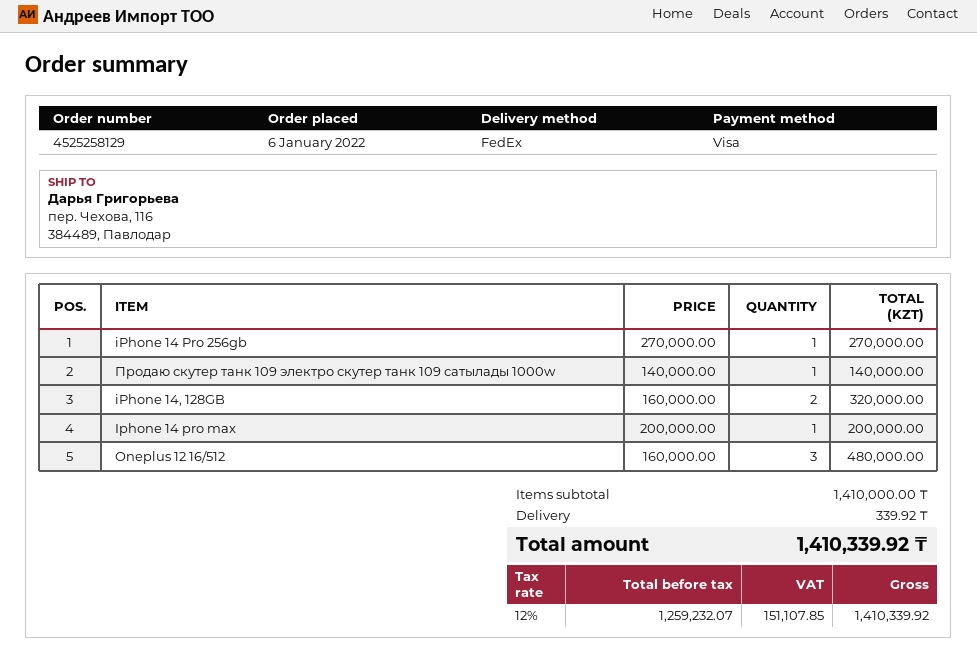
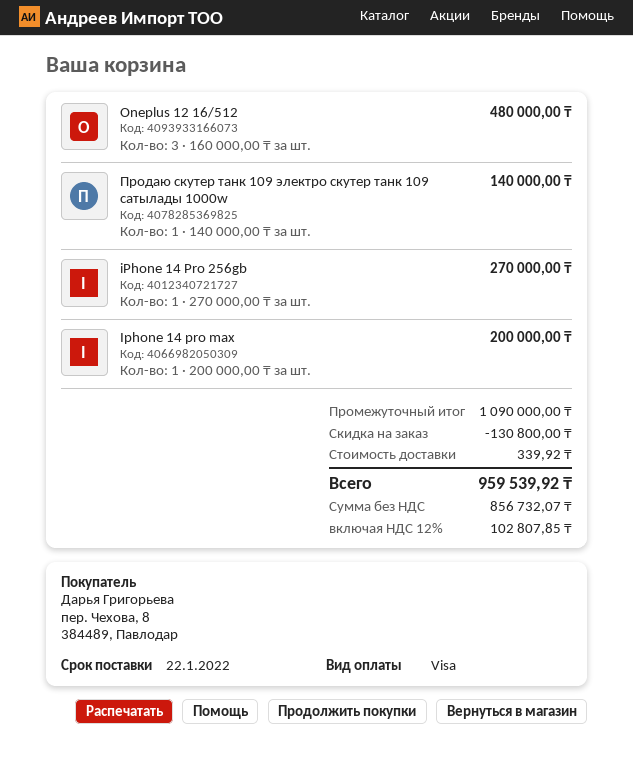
iPhone 14, 128GB: 2 x 160000.00 = 320000.00 -> none
subtotal: 1410000.00 -> 1090000.00
discount: none -> 130800.00
net: 1259232.07 -> 856732.07
tax: 12% = 151107.85 -> 12% = 102807.85
total: 1410339.92 -> 959539.92

